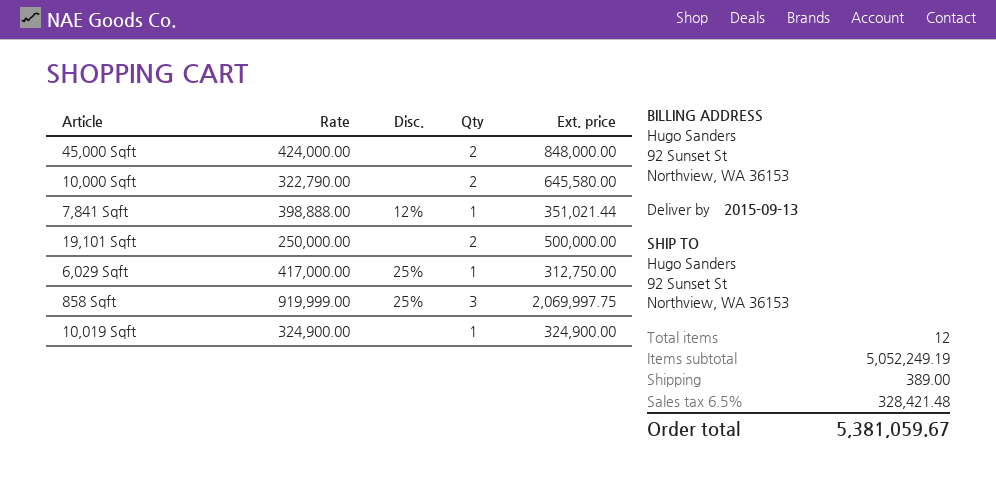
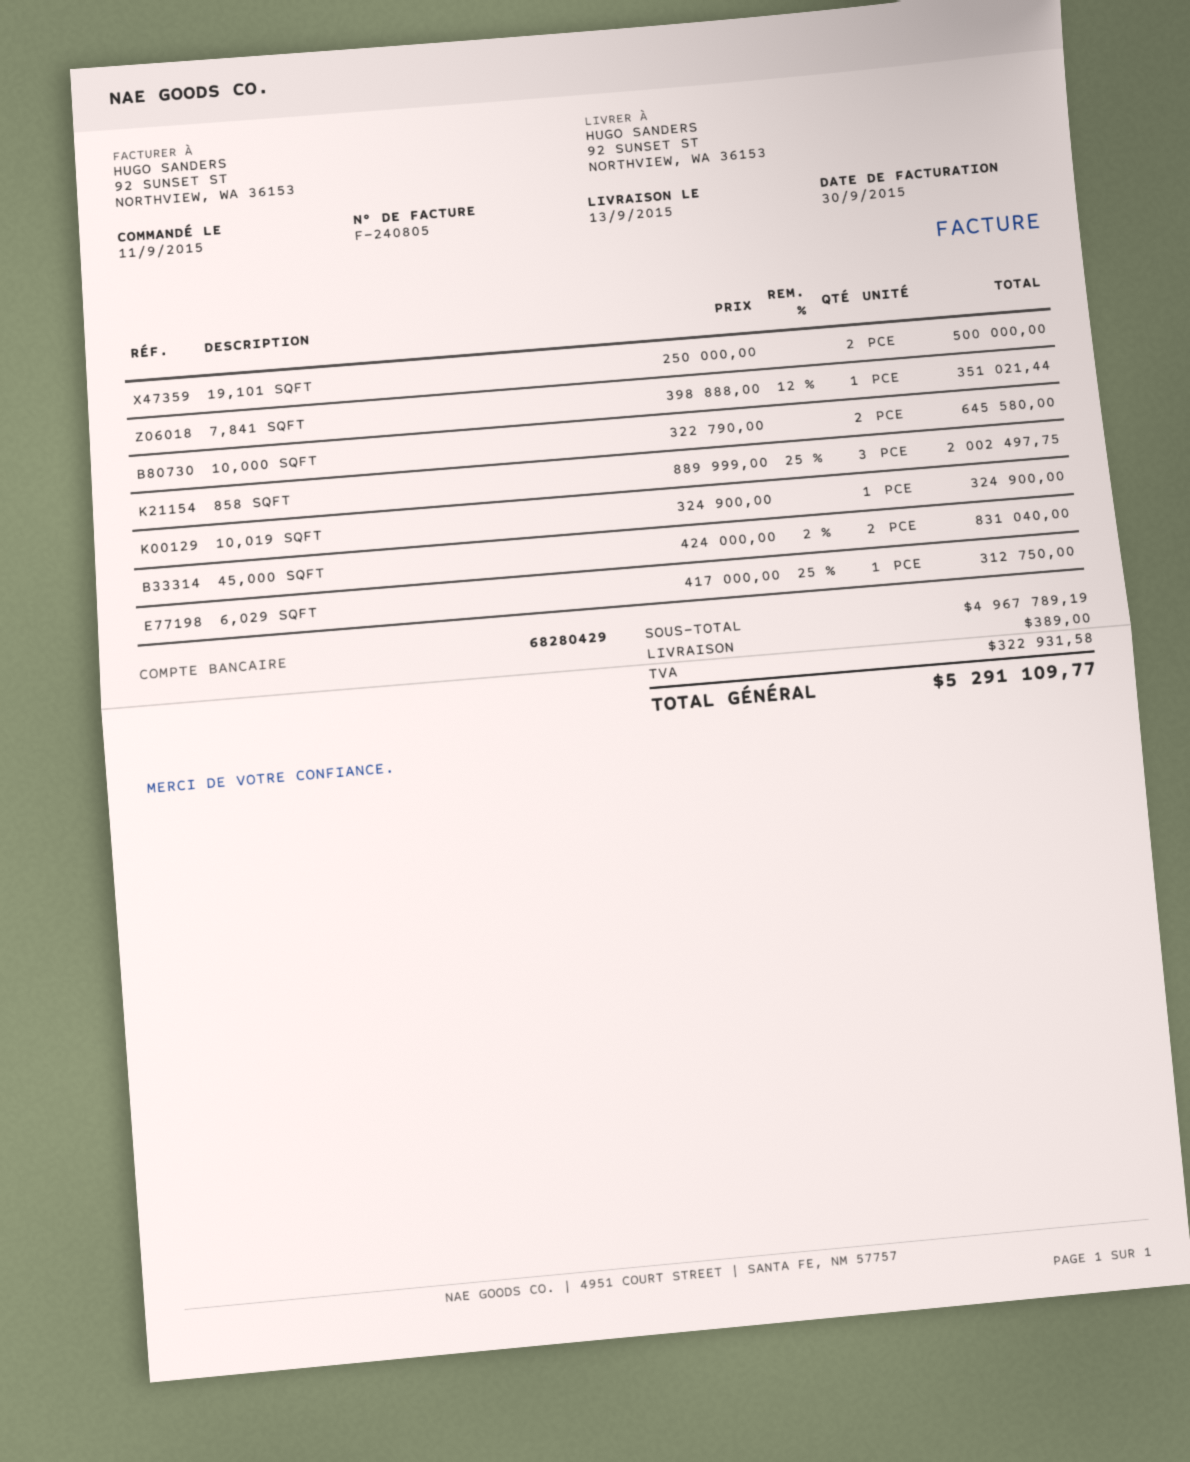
45,000 Sqft: 2 x 424000.00 = 848000.00 -> 2 x 424000.00 - 2% = 831040.00
858 Sqft: 3 x 919999.00 - 25% = 2069997.75 -> 3 x 889999.00 - 25% = 2002497.75
subtotal: 5052249.19 -> 4967789.19
tax: 328421.48 -> 322931.58
total: 5381059.67 -> 5291109.77

